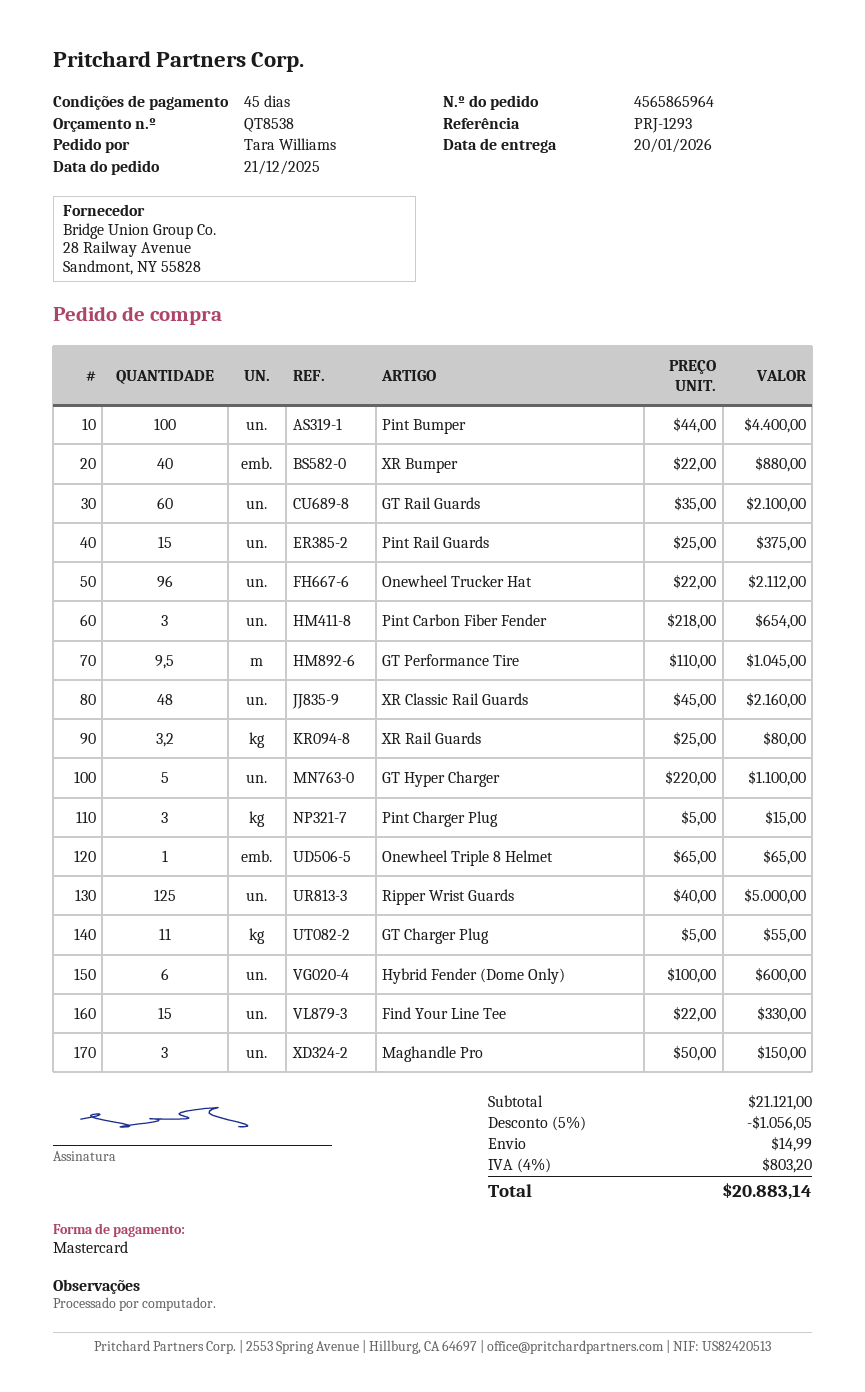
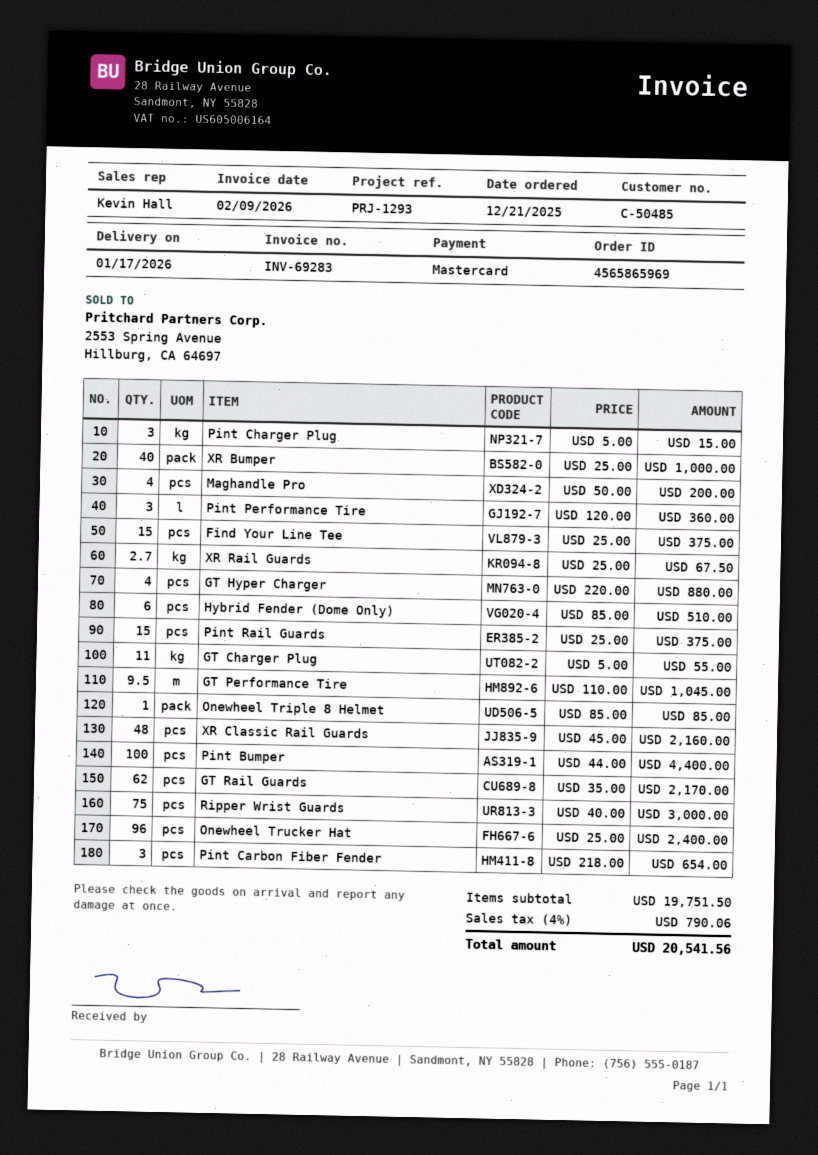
order number: 4565865964 -> 4565865969
delivery date: 2026-01-20 -> 2026-01-17
XR Bumper: 40 x 22.00 = 880.00 -> 40 x 25.00 = 1000.00
GT Rail Guards: 60 x 35.00 = 2100.00 -> 62 x 35.00 = 2170.00
Onewheel Trucker Hat: 96 x 22.00 = 2112.00 -> 96 x 25.00 = 2400.00
XR Rail Guards: 3.2 x 25.00 = 80.00 -> 2.7 x 25.00 = 67.50
GT Hyper Charger: 5 x 220.00 = 1100.00 -> 4 x 220.00 = 880.00
Onewheel Triple 8 Helmet: 1 x 65.00 = 65.00 -> 1 x 85.00 = 85.00
Ripper Wrist Guards: 125 x 40.00 = 5000.00 -> 75 x 40.00 = 3000.00
Hybrid Fender (Dome Only): 6 x 100.00 = 600.00 -> 6 x 85.00 = 510.00
Find Your Line Tee: 15 x 22.00 = 330.00 -> 15 x 25.00 = 375.00
Maghandle Pro: 3 x 50.00 = 150.00 -> 4 x 50.00 = 200.00
Pint Performance Tire: none -> 3 x 120.00 = 360.00
subtotal: 21121.00 -> 19751.50
discount: 5% = 1056.05 -> none
shipping: 14.99 -> none
tax: 4% = 803.20 -> 4% = 790.06
total: 20883.14 -> 20541.56

